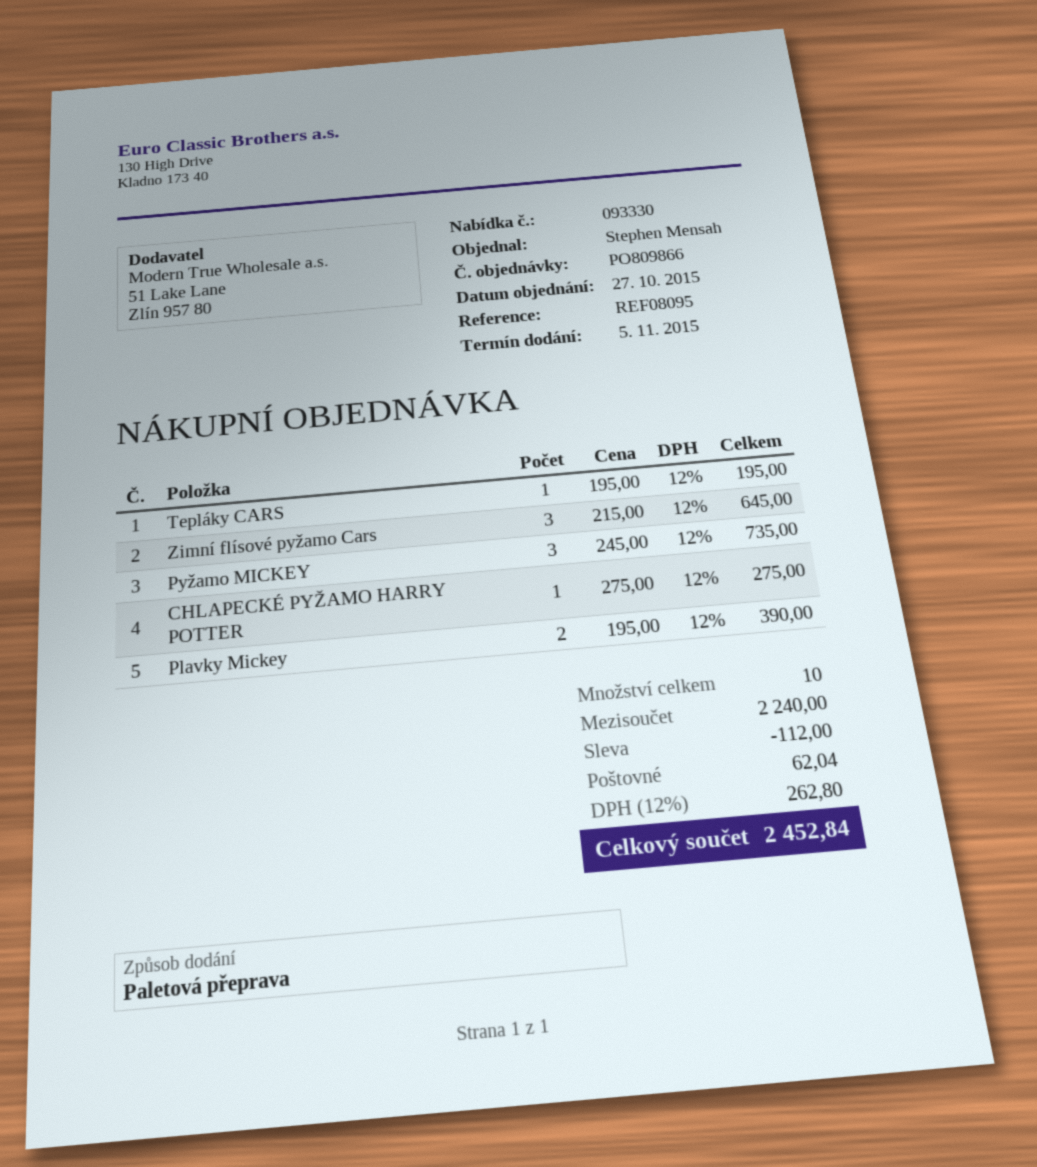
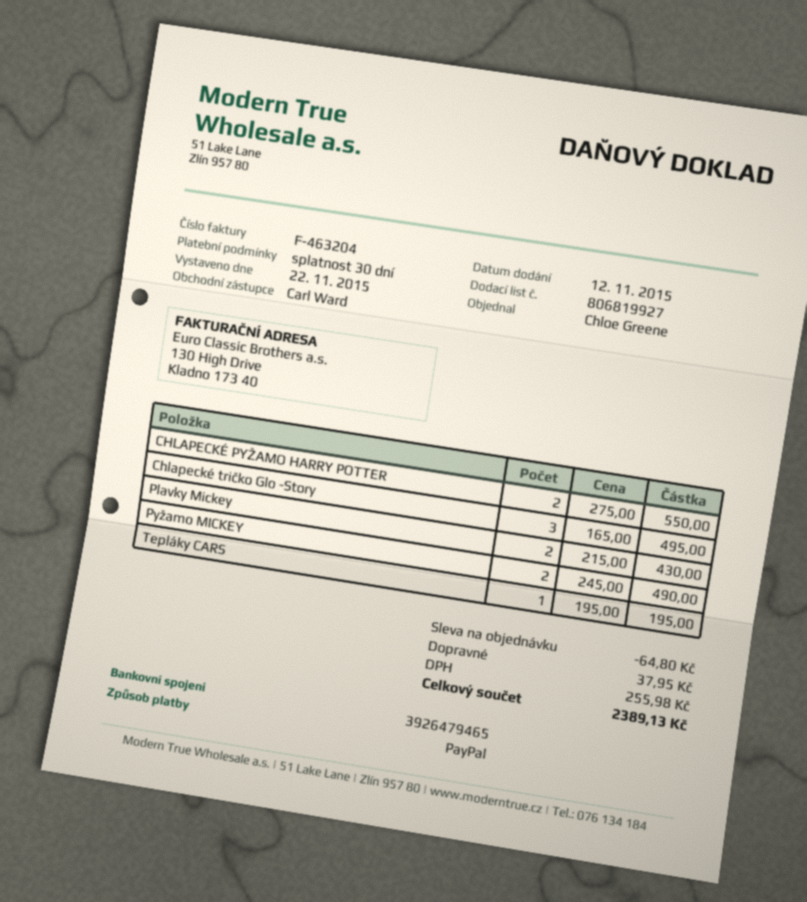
delivery date: 2015-11-05 -> 2015-11-12
ordered by: Stephen Mensah -> Chloe Greene
Zimní flísové pyžamo Cars: 3 x 215.00 = 645.00 -> none
Pyžamo MICKEY: 3 x 245.00 = 735.00 -> 2 x 245.00 = 490.00
CHLAPECKÉ PYŽAMO HARRY POTTER: 1 x 275.00 = 275.00 -> 2 x 275.00 = 550.00
Plavky Mickey: 2 x 195.00 = 390.00 -> 2 x 215.00 = 430.00
Chlapecké tričko Glo -Story: none -> 3 x 165.00 = 495.00
discount: 112.00 -> 64.80
shipping: 62.04 -> 37.95
tax: 262.80 -> 255.98
total: 2452.84 -> 2389.13

